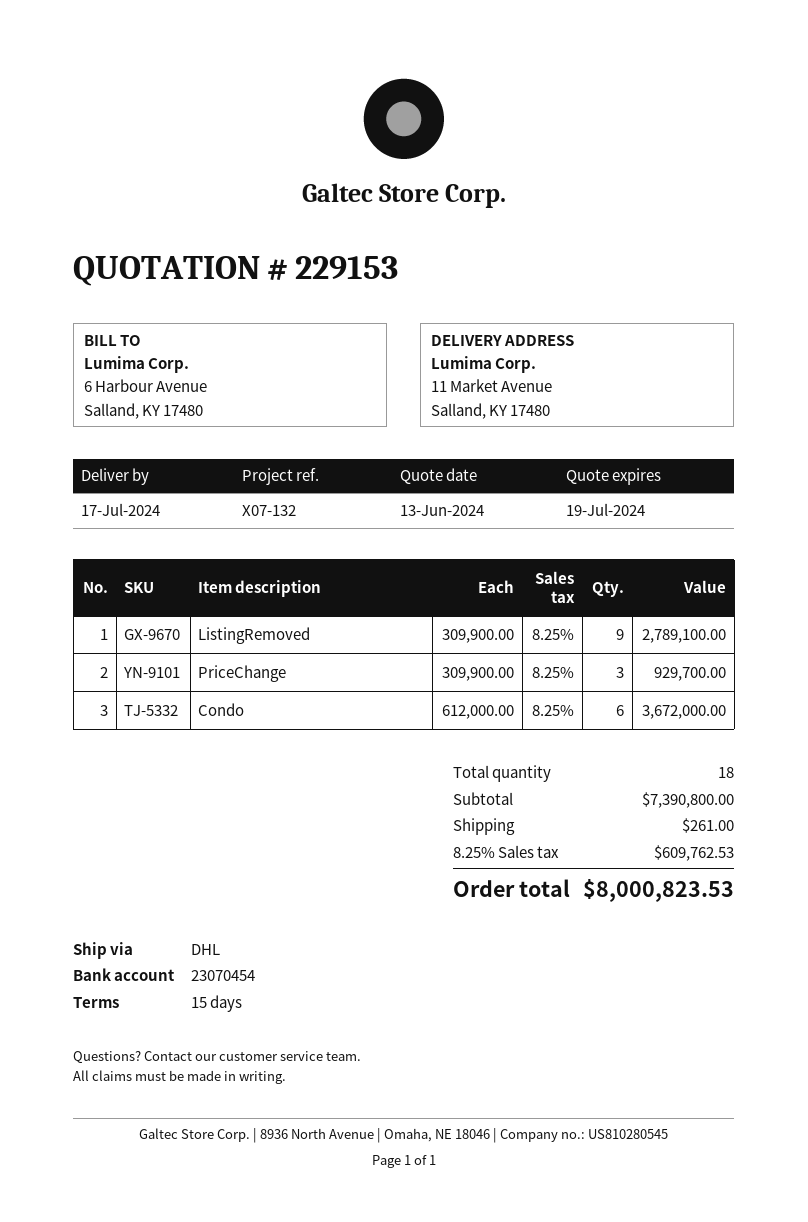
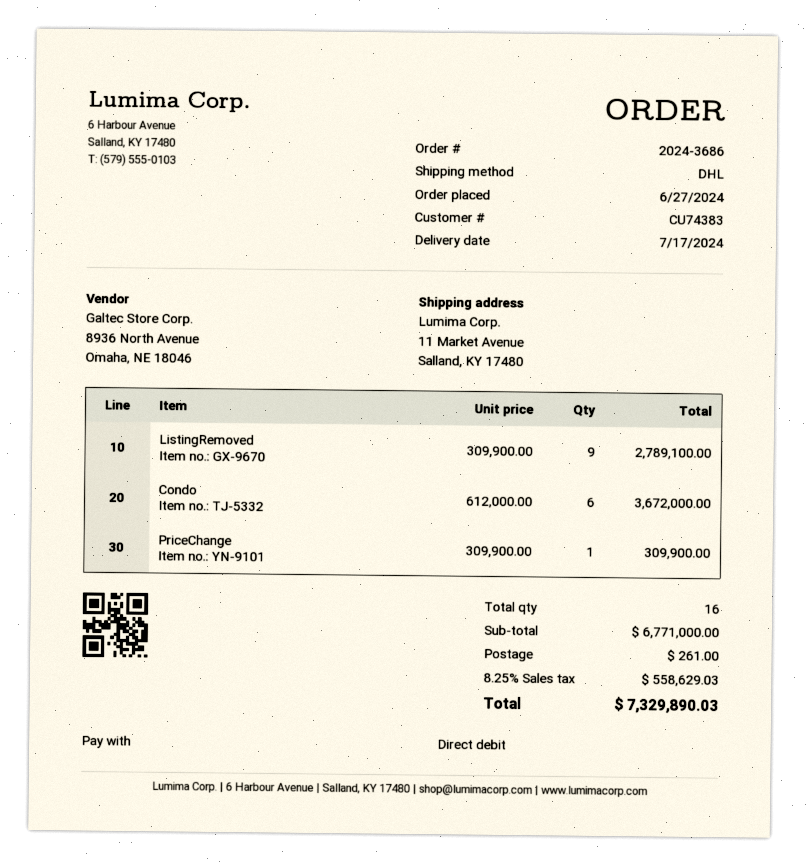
PriceChange: 3 x 309900.00 = 929700.00 -> 1 x 309900.00 = 309900.00
total quantity: 18 -> 16
subtotal: 7390800.00 -> 6771000.00
tax: 8.25% = 609762.53 -> 8.25% = 558629.03
total: 8000823.53 -> 7329890.03

